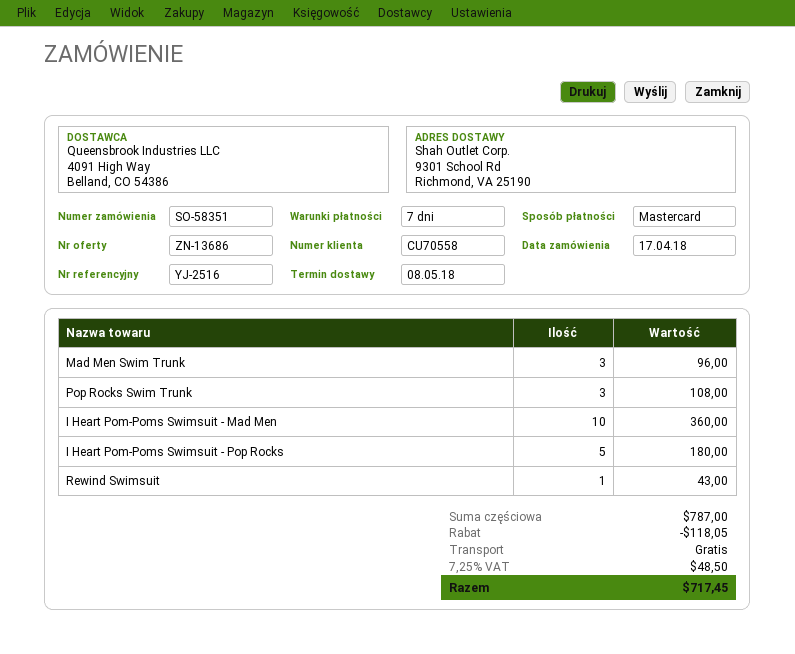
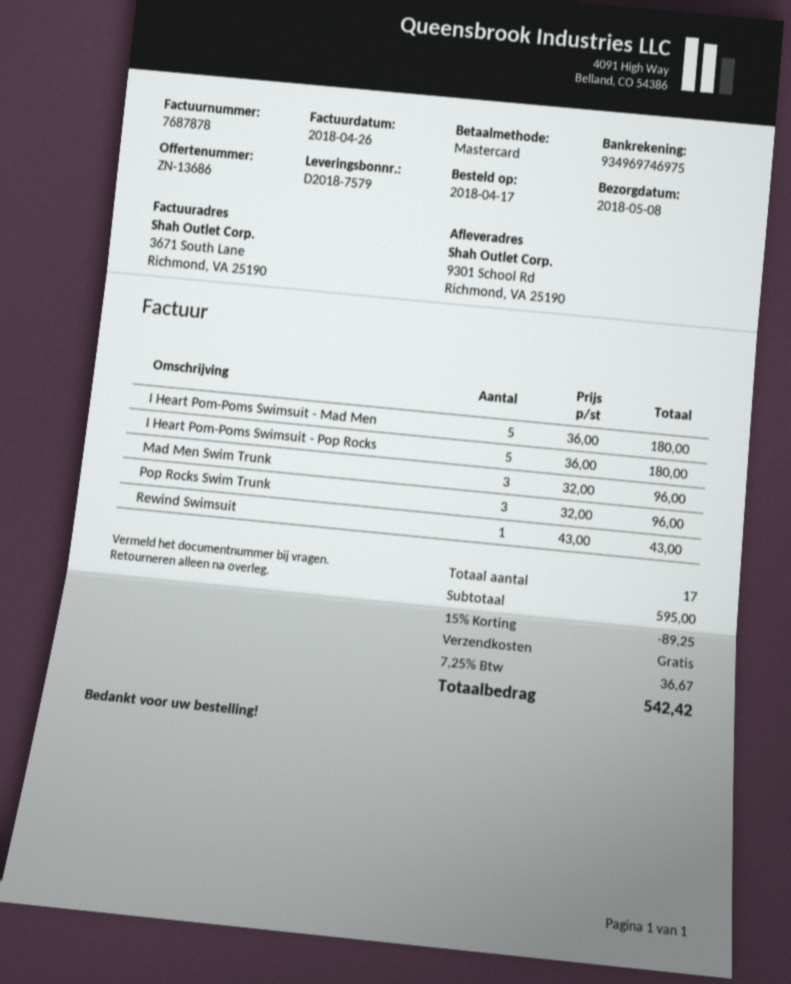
Pop Rocks Swim Trunk: 3 for 108.00 -> 3 for 96.00
I Heart Pom-Poms Swimsuit - Mad Men: 10 for 360.00 -> 5 for 180.00
subtotal: 787.00 -> 595.00
discount: 118.05 -> 89.25
tax: 7.25% = 48.50 -> 7.25% = 36.67
total: 717.45 -> 542.42

